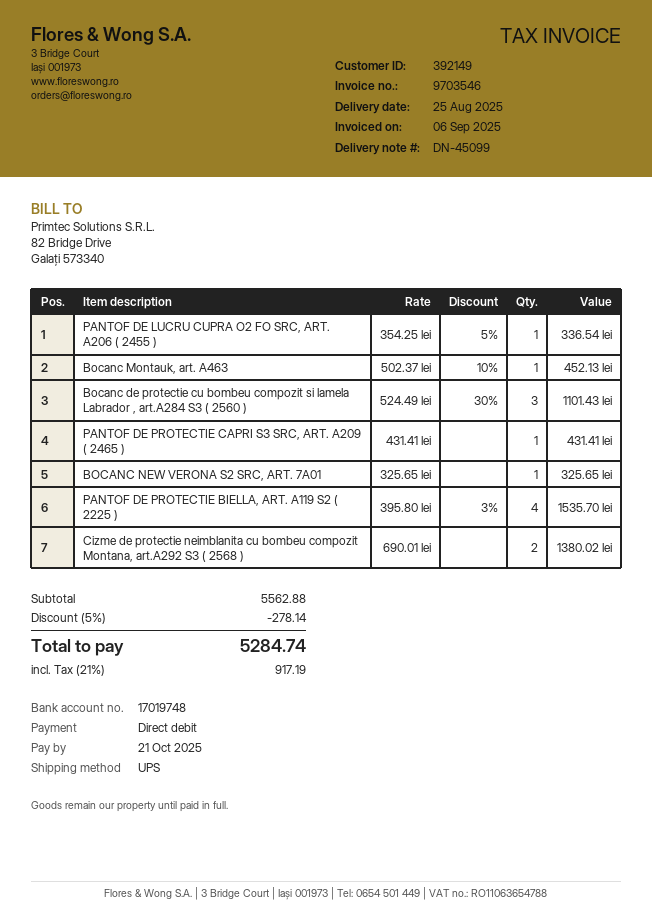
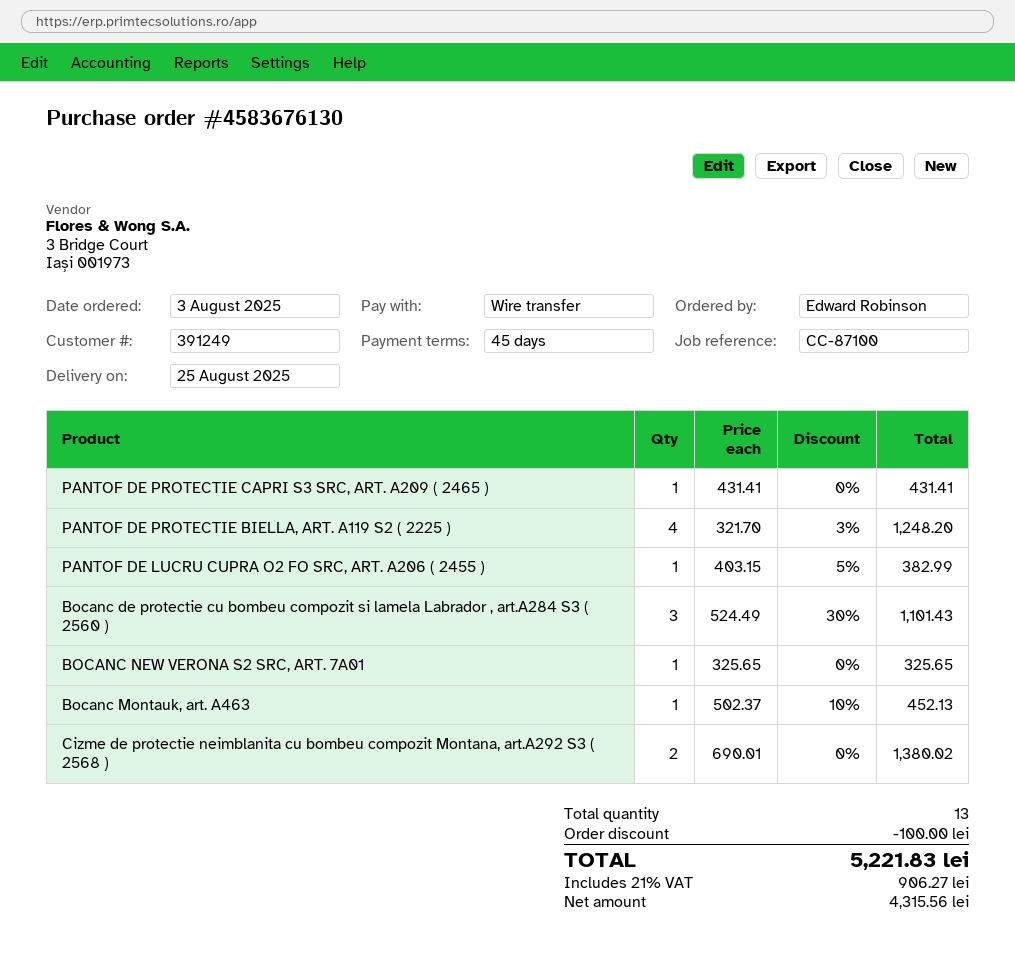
customer number: 392149 -> 391249
payment method: direct debit -> bank transfer
PANTOF DE LUCRU CUPRA O2 FO SRC, ART. A206 ( 2455 ): 1 x 354.25 - 5% = 336.54 -> 1 x 403.15 - 5% = 382.99
PANTOF DE PROTECTIE BIELLA, ART. A119 S2 ( 2225 ): 4 x 395.80 - 3% = 1535.70 -> 4 x 321.70 - 3% = 1248.20
discount: 278.14 -> 100.00
tax: 21% = 917.19 -> 21% = 906.27
total: 5284.74 -> 5221.83

